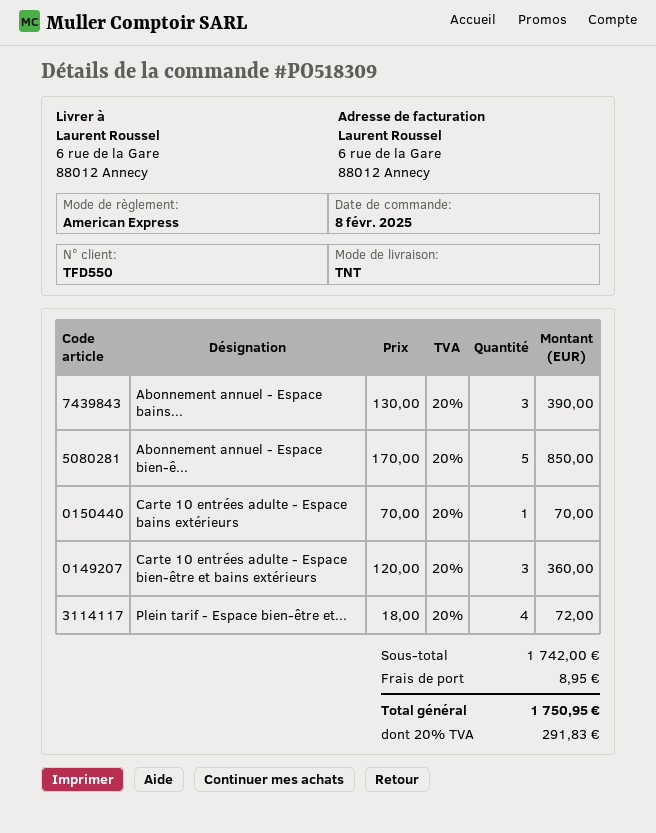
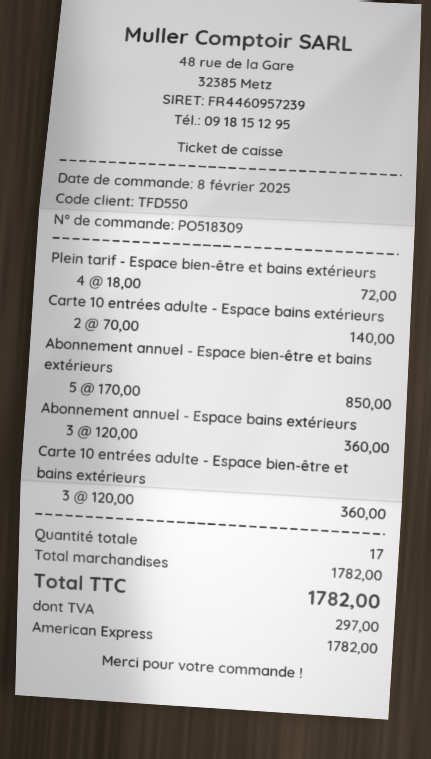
Abonnement annuel - Espace bains...: 3 x 130.00 = 390.00 -> 3 x 120.00 = 360.00
Carte 10 entrées adulte - Espace bains extérieurs: 1 x 70.00 = 70.00 -> 2 x 70.00 = 140.00
subtotal: 1742.00 -> 1782.00
shipping: 8.95 -> none
tax: 291.83 -> 297.00
total: 1750.95 -> 1782.00

